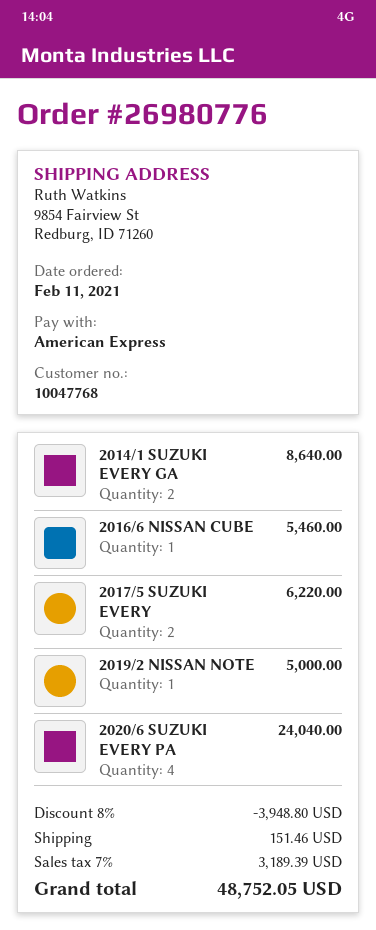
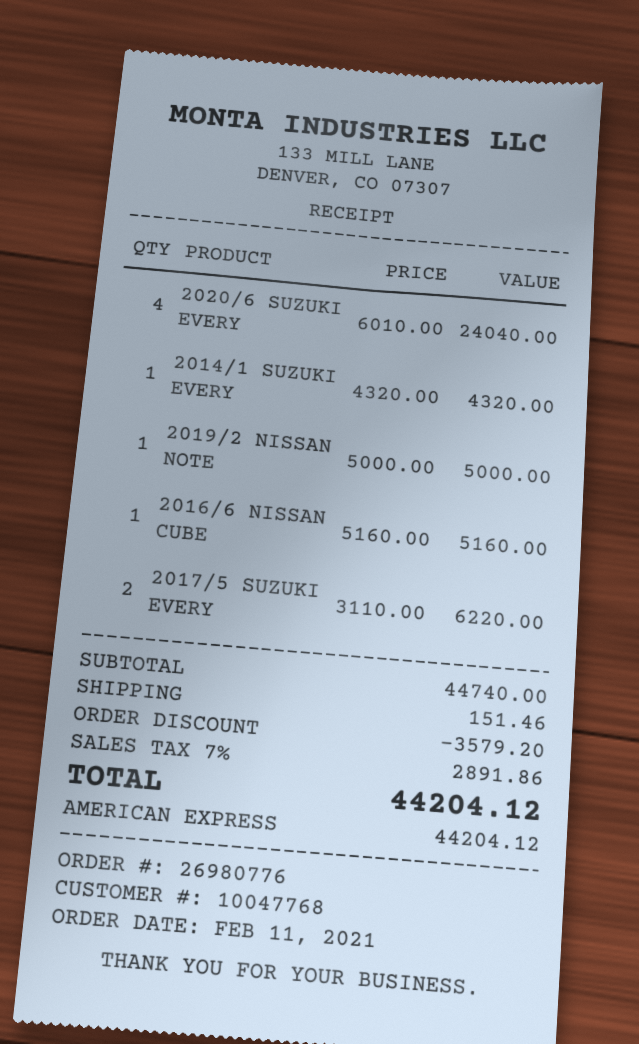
2014/1 SUZUKI EVERY GA: 2 for 8640.00 -> 1 for 4320.00
2016/6 NISSAN CUBE: 1 for 5460.00 -> 1 for 5160.00
discount: 3948.80 -> 3579.20
tax: 7% = 3189.39 -> 7% = 2891.86
total: 48752.05 -> 44204.12

